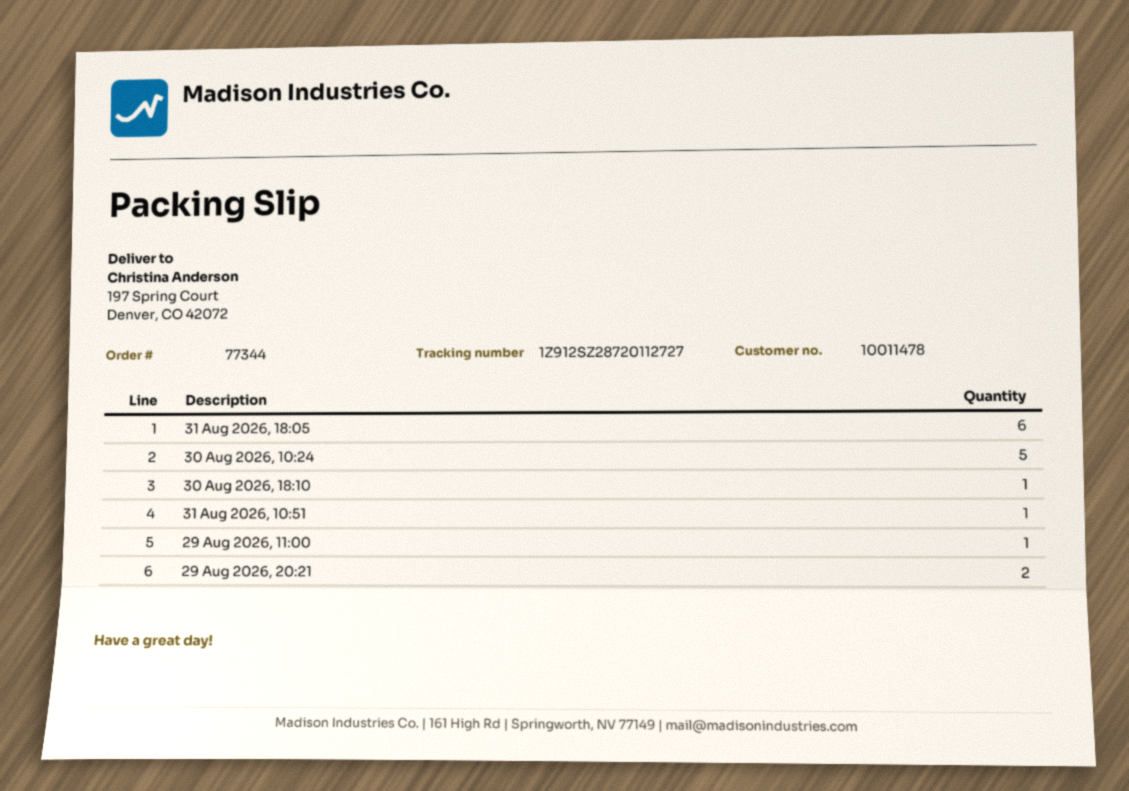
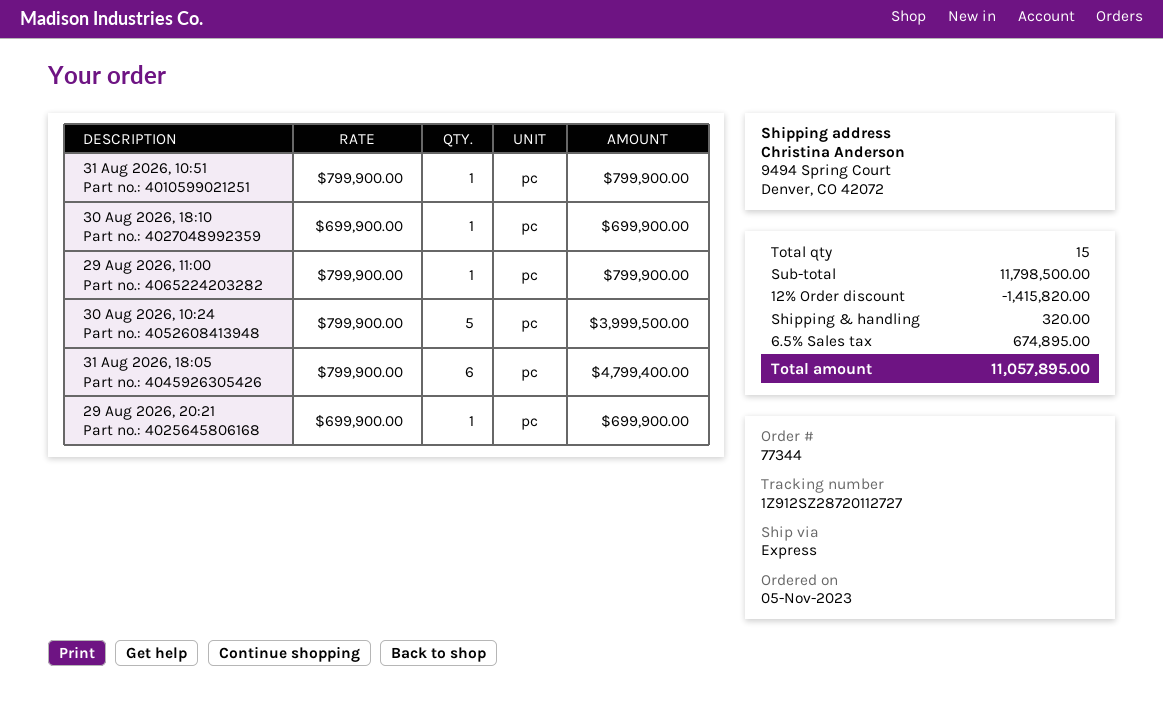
ship to: 197 Spring Court, Denver, CO 42072 -> 9494 Spring Court, Denver, CO 42072
29 Aug 2026, 20:21: 2 -> 1

